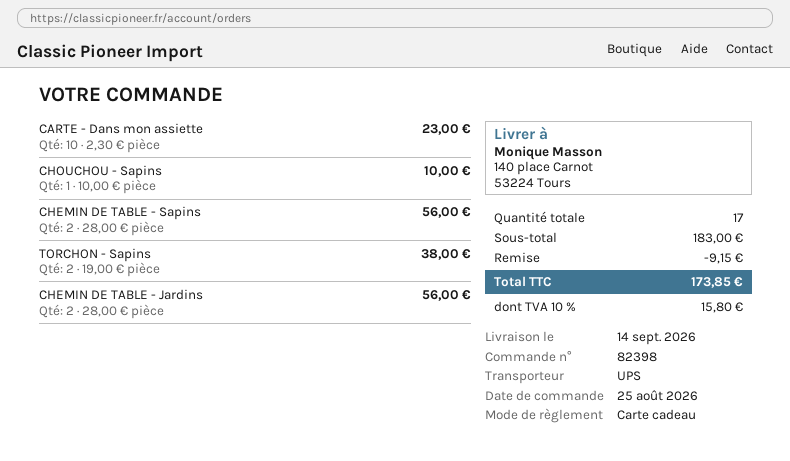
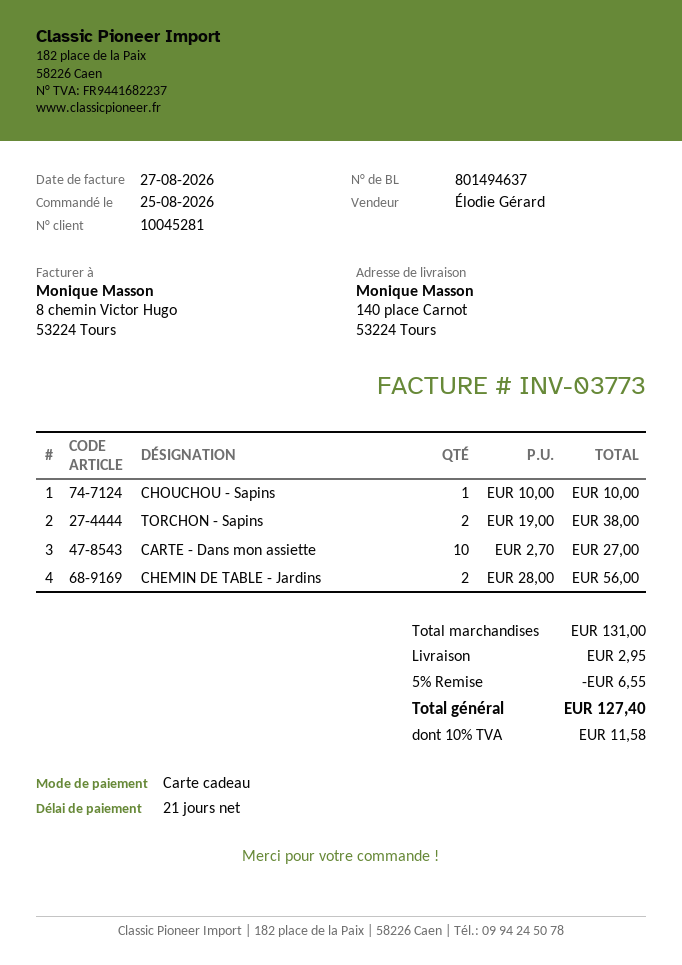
CARTE - Dans mon assiette: 10 x 2.30 = 23.00 -> 10 x 2.70 = 27.00
CHEMIN DE TABLE - Sapins: 2 x 28.00 = 56.00 -> none
subtotal: 183.00 -> 131.00
discount: 9.15 -> 6.55
shipping: none -> 2.95
tax: 10% = 15.80 -> 10% = 11.58
total: 173.85 -> 127.40

